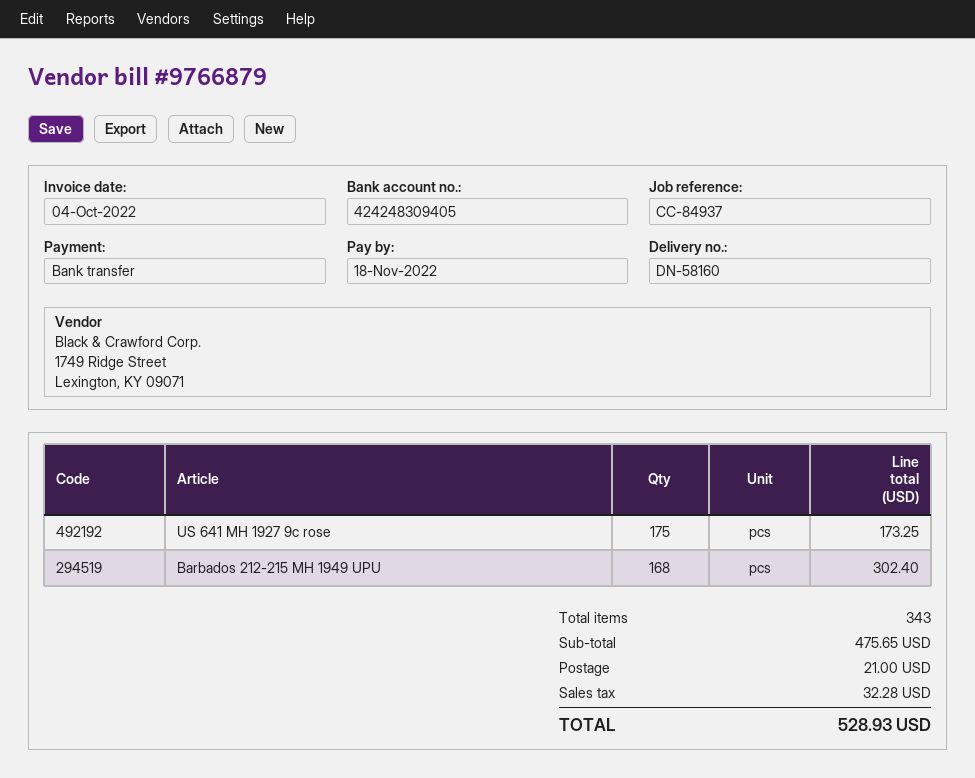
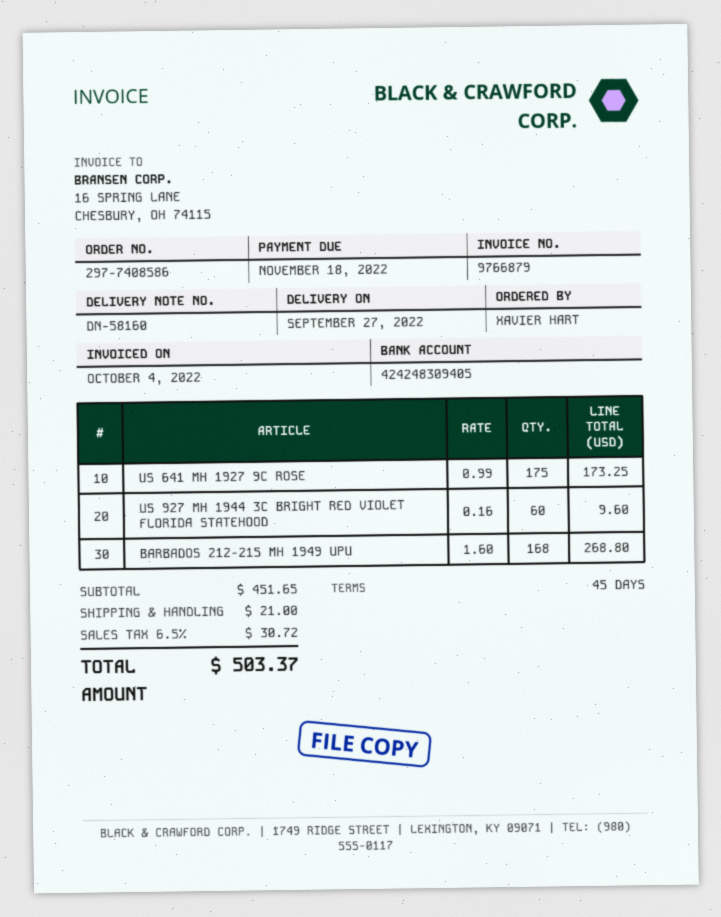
Barbados 212-215 MH 1949 UPU: 168 for 302.40 -> 168 for 268.80
US 927 MH 1944 3C BRIGHT RED VIOLET FLORIDA STATEHOOD: none -> 60 for 9.60
subtotal: 475.65 -> 451.65
tax: 32.28 -> 30.72
total: 528.93 -> 503.37

